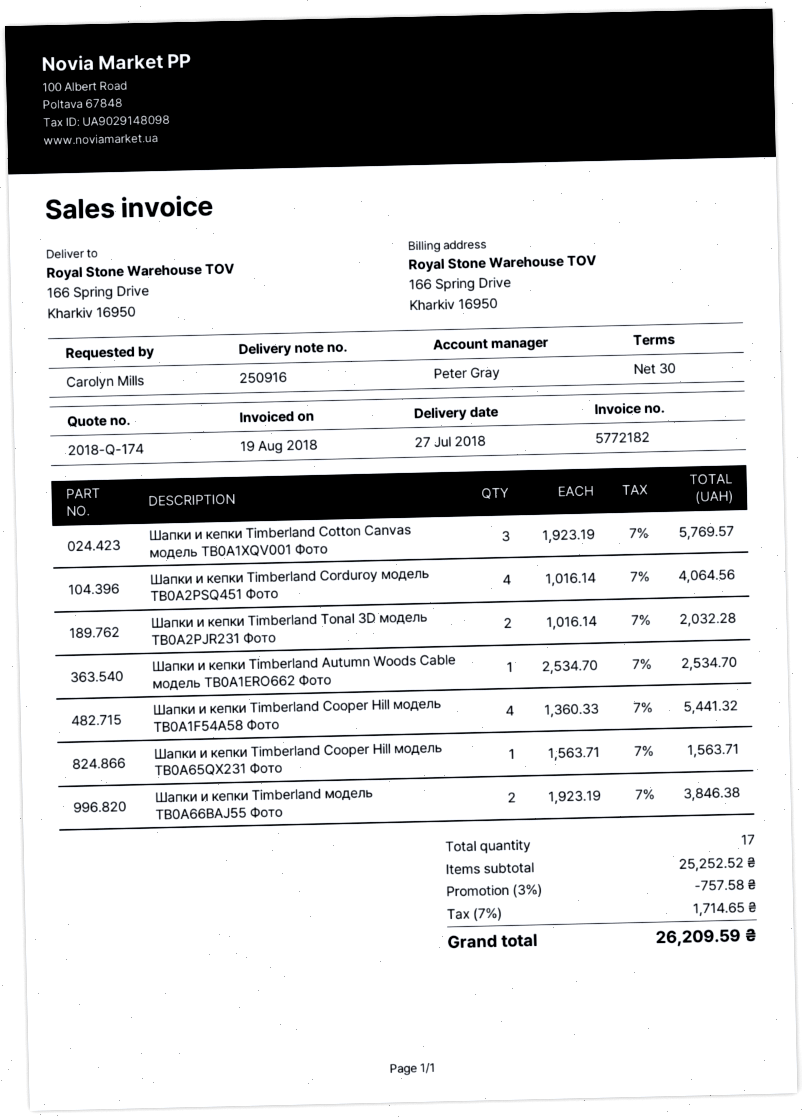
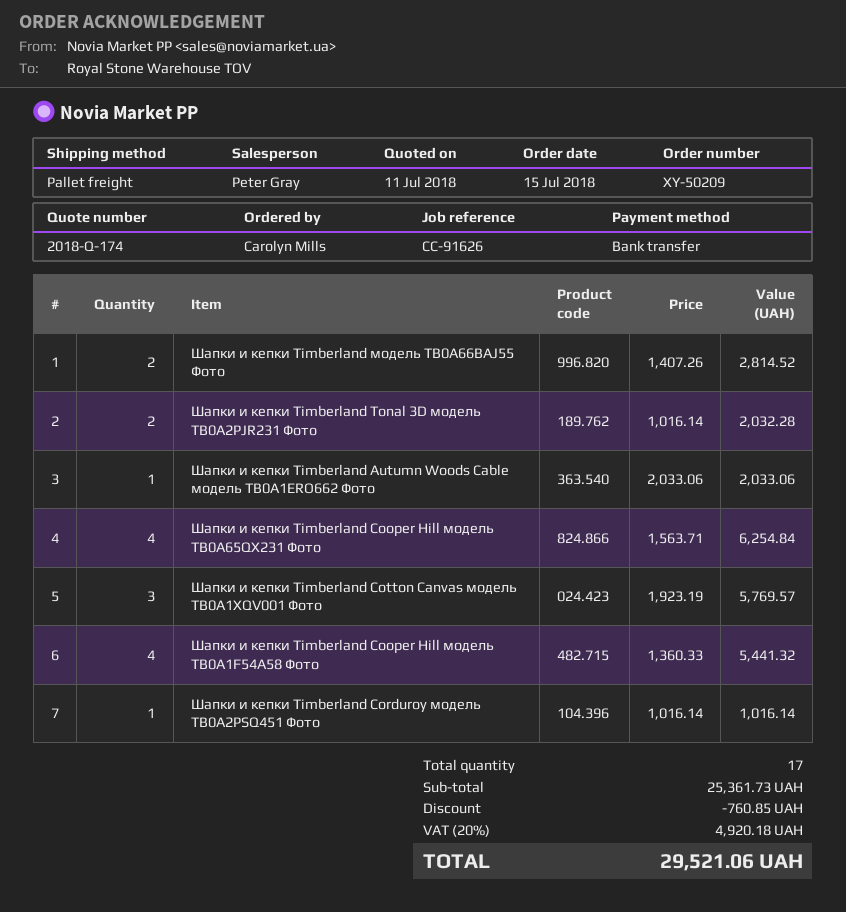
Шапки и кепки Timberland Corduroy модель TB0A2PSQ451 Фото: 4 x 1016.14 = 4064.56 -> 1 x 1016.14 = 1016.14
Шапки и кепки Timberland Autumn Woods Cable модель TB0A1ERO662 Фото: 1 x 2534.70 = 2534.70 -> 1 x 2033.06 = 2033.06
Шапки и кепки Timberland Cooper Hill модель TB0A65QX231 Фото: 1 x 1563.71 = 1563.71 -> 4 x 1563.71 = 6254.84
Шапки и кепки Timberland модель TB0A66BAJ55 Фото: 2 x 1923.19 = 3846.38 -> 2 x 1407.26 = 2814.52
subtotal: 25252.52 -> 25361.73
discount: 757.58 -> 760.85
tax: 7% = 1714.65 -> 20% = 4920.18
total: 26209.59 -> 29521.06

